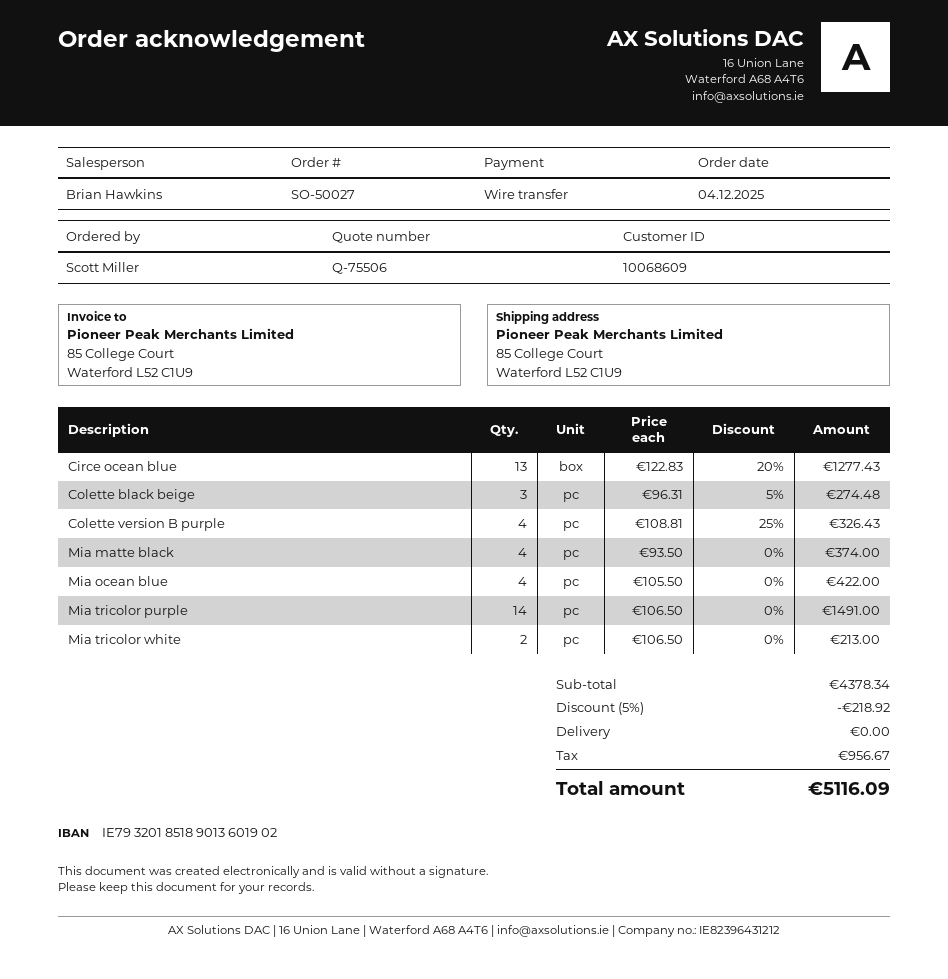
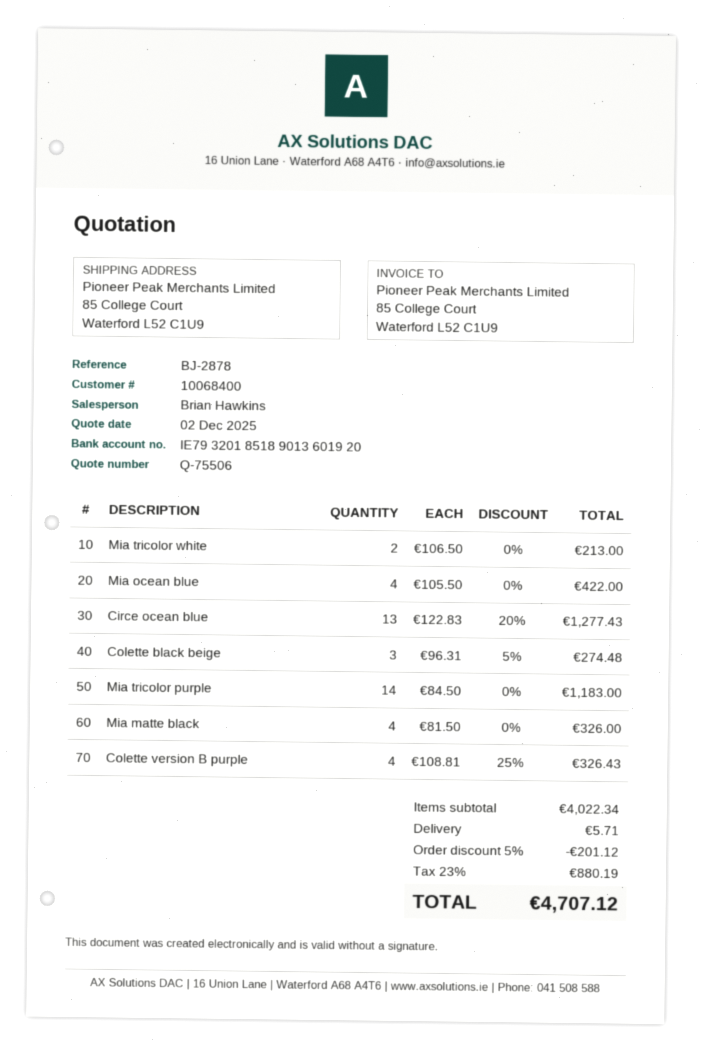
customer number: 10068609 -> 10068400
bank account: IE79320185189013601902 -> IE79320185189013601920
Mia matte black: 4 x 93.50 = 374.00 -> 4 x 81.50 = 326.00
Mia tricolor purple: 14 x 106.50 = 1491.00 -> 14 x 84.50 = 1183.00
subtotal: 4378.34 -> 4022.34
discount: 5% = 218.92 -> 5% = 201.12
shipping: 0.00 -> 5.71
tax: 956.67 -> 880.19
total: 5116.09 -> 4707.12

